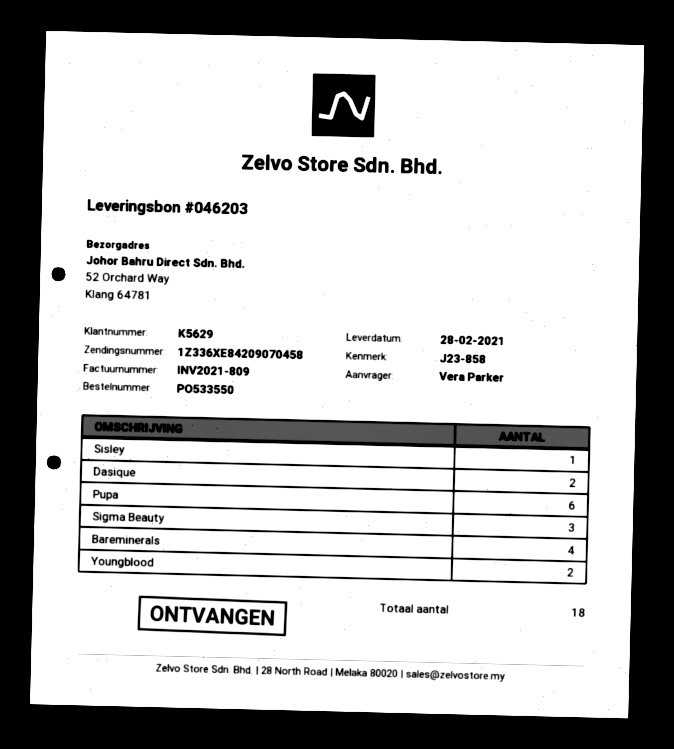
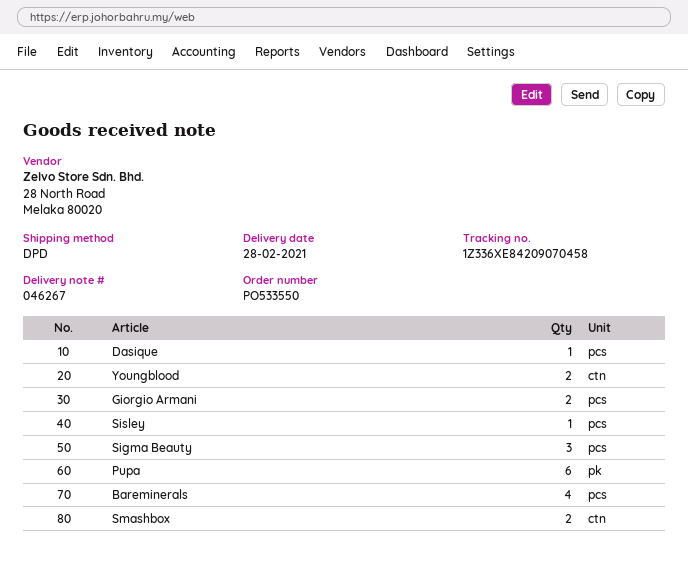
delivery note number: 046203 -> 046267
Dasique: 2 -> 1
Giorgio Armani: none -> 2
Smashbox: none -> 2

